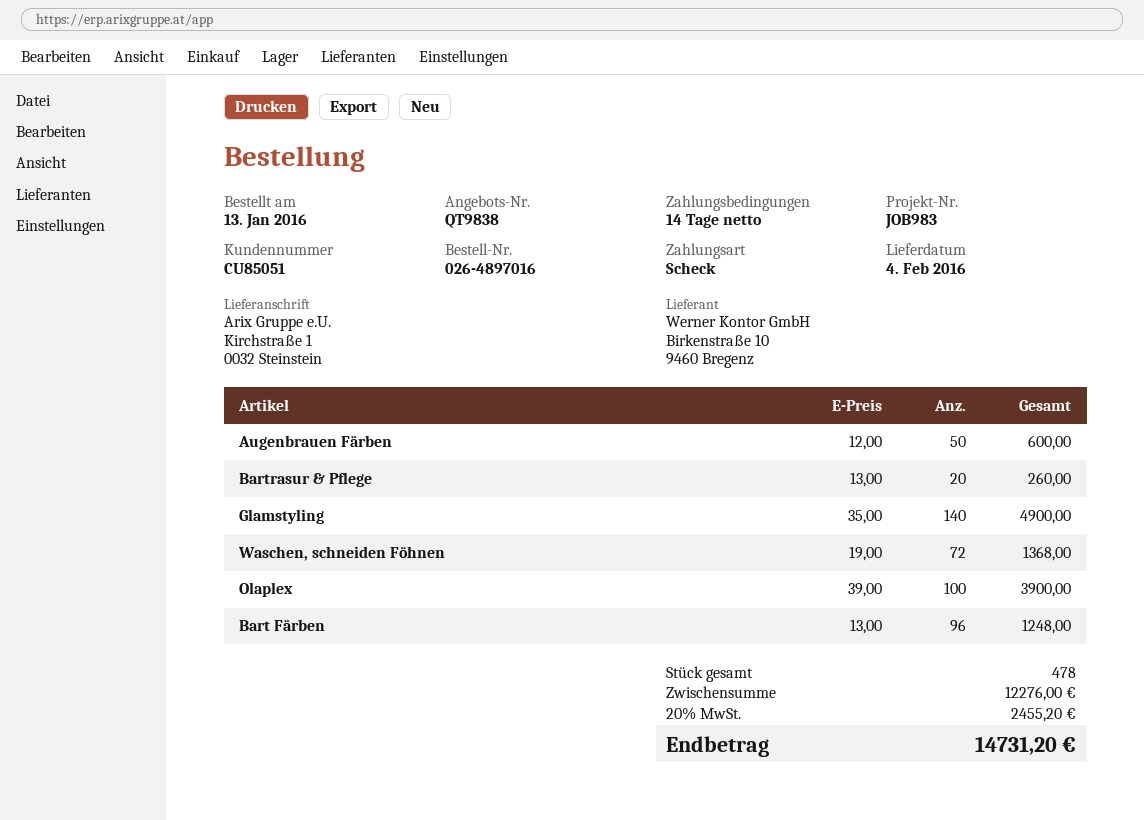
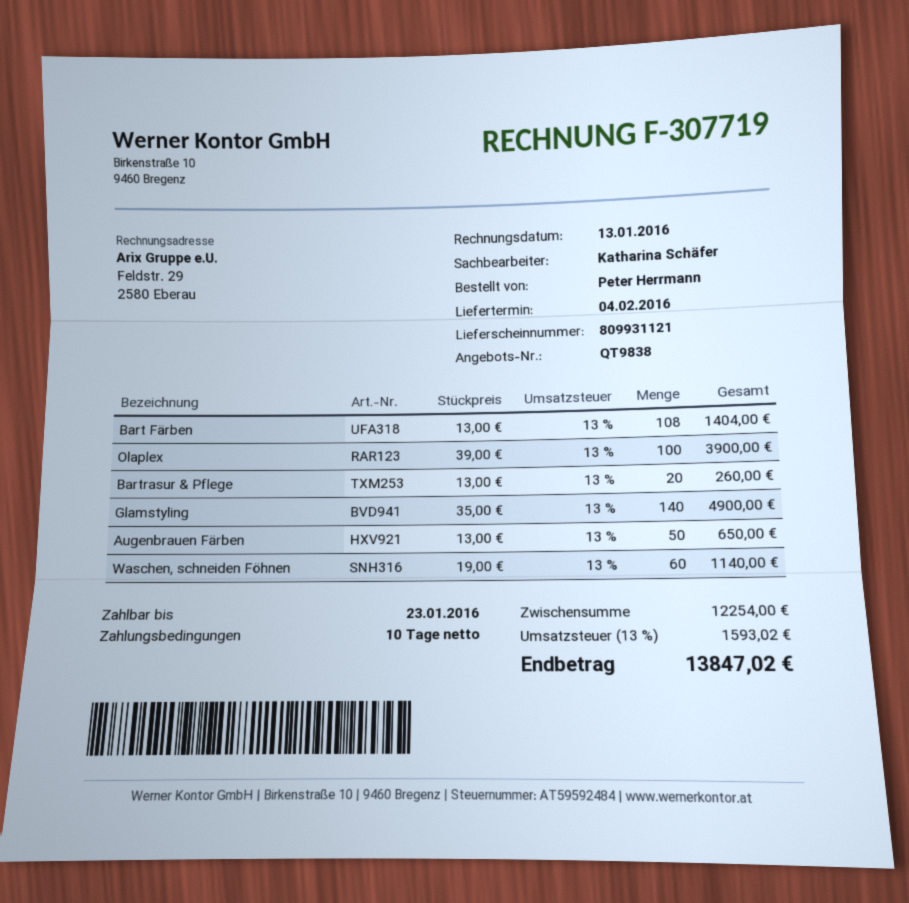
payment terms: 14 days -> 10 days
Augenbrauen Färben: 50 x 12.00 = 600.00 -> 50 x 13.00 = 650.00
Waschen, schneiden Föhnen: 72 x 19.00 = 1368.00 -> 60 x 19.00 = 1140.00
Bart Färben: 96 x 13.00 = 1248.00 -> 108 x 13.00 = 1404.00
subtotal: 12276.00 -> 12254.00
tax: 20% = 2455.20 -> 13% = 1593.02
total: 14731.20 -> 13847.02

